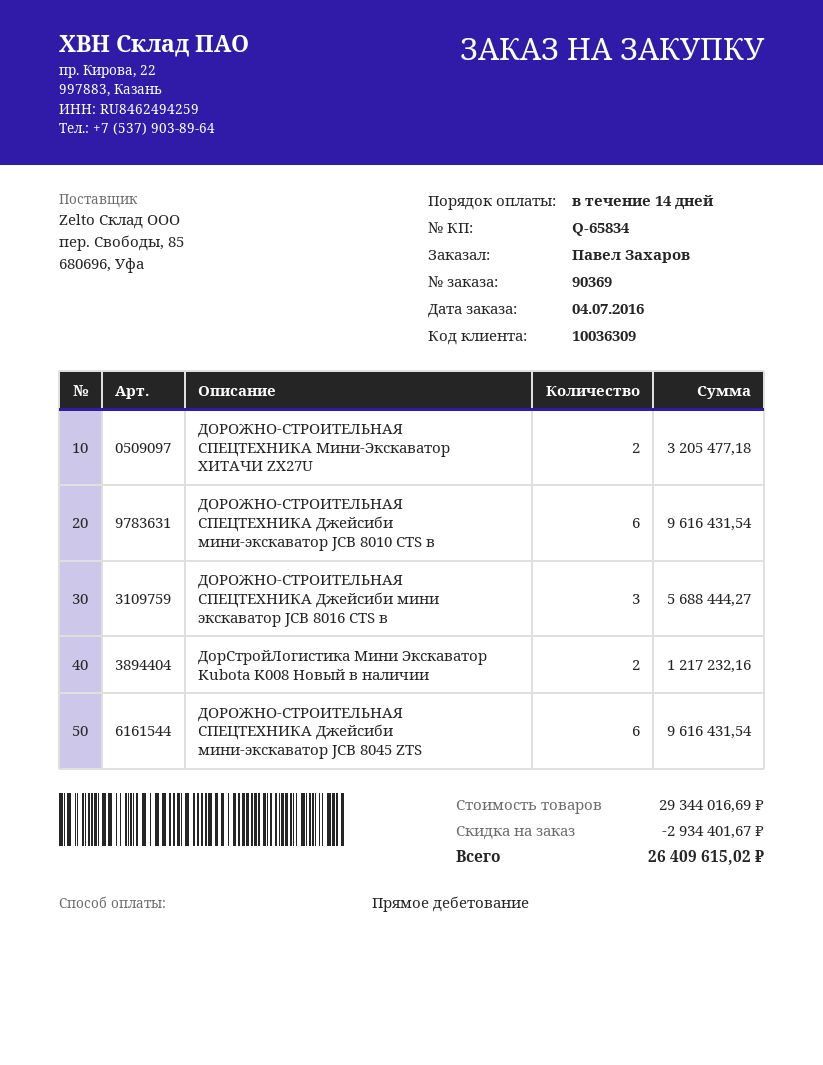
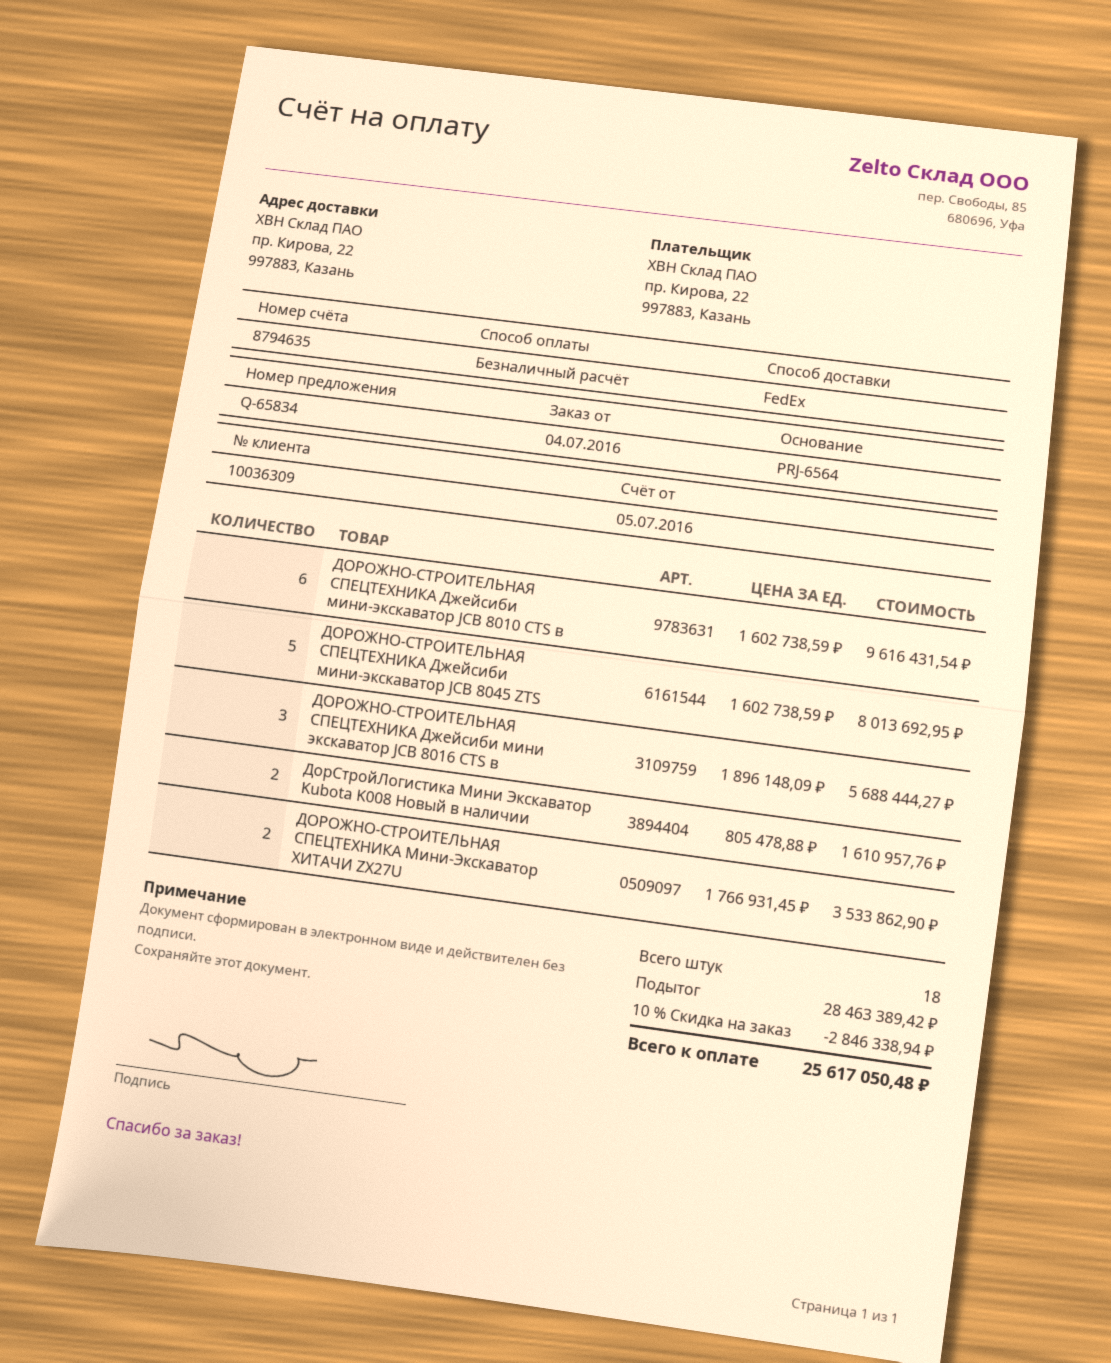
payment method: direct debit -> bank transfer
ДОРОЖНО-СТРОИТЕЛЬНАЯ СПЕЦТЕХНИКА Мини-Экскаватор ХИТАЧИ ZX27U: 2 for 3205477.18 -> 2 for 3533862.90
ДорСтройЛогистика Мини Экскаватор Kubota K008 Новый в наличии: 2 for 1217232.16 -> 2 for 1610957.76
ДОРОЖНО-СТРОИТЕЛЬНАЯ СПЕЦТЕХНИКА Джейсиби мини-экскаватор JCB 8045 ZTS: 6 for 9616431.54 -> 5 for 8013692.95
subtotal: 29344016.69 -> 28463389.42
discount: 2934401.67 -> 2846338.94
total: 26409615.02 -> 25617050.48

